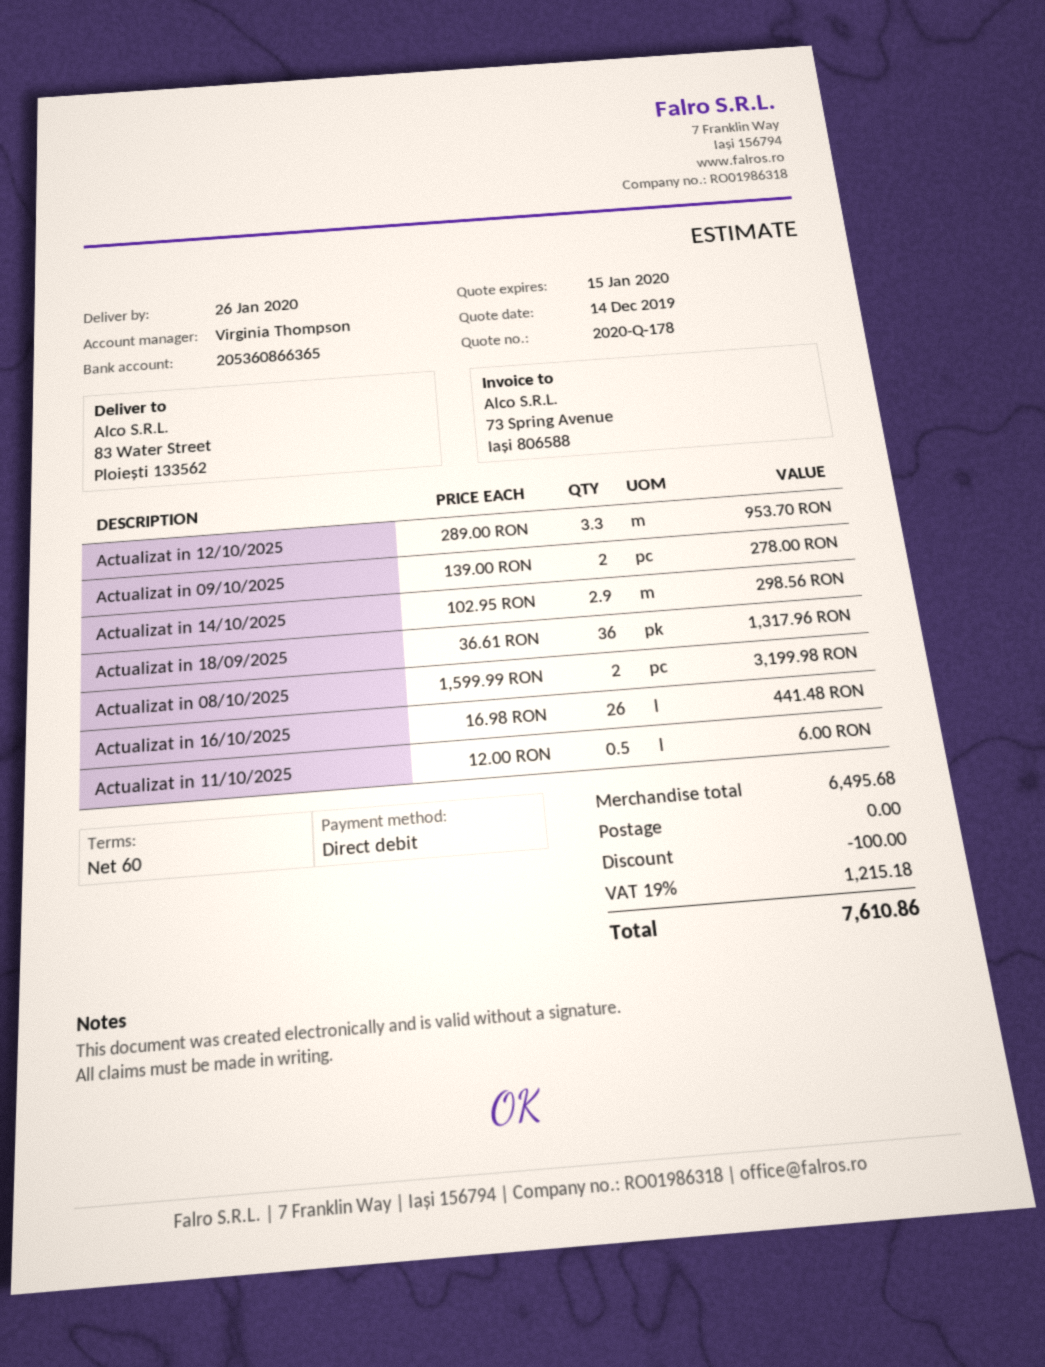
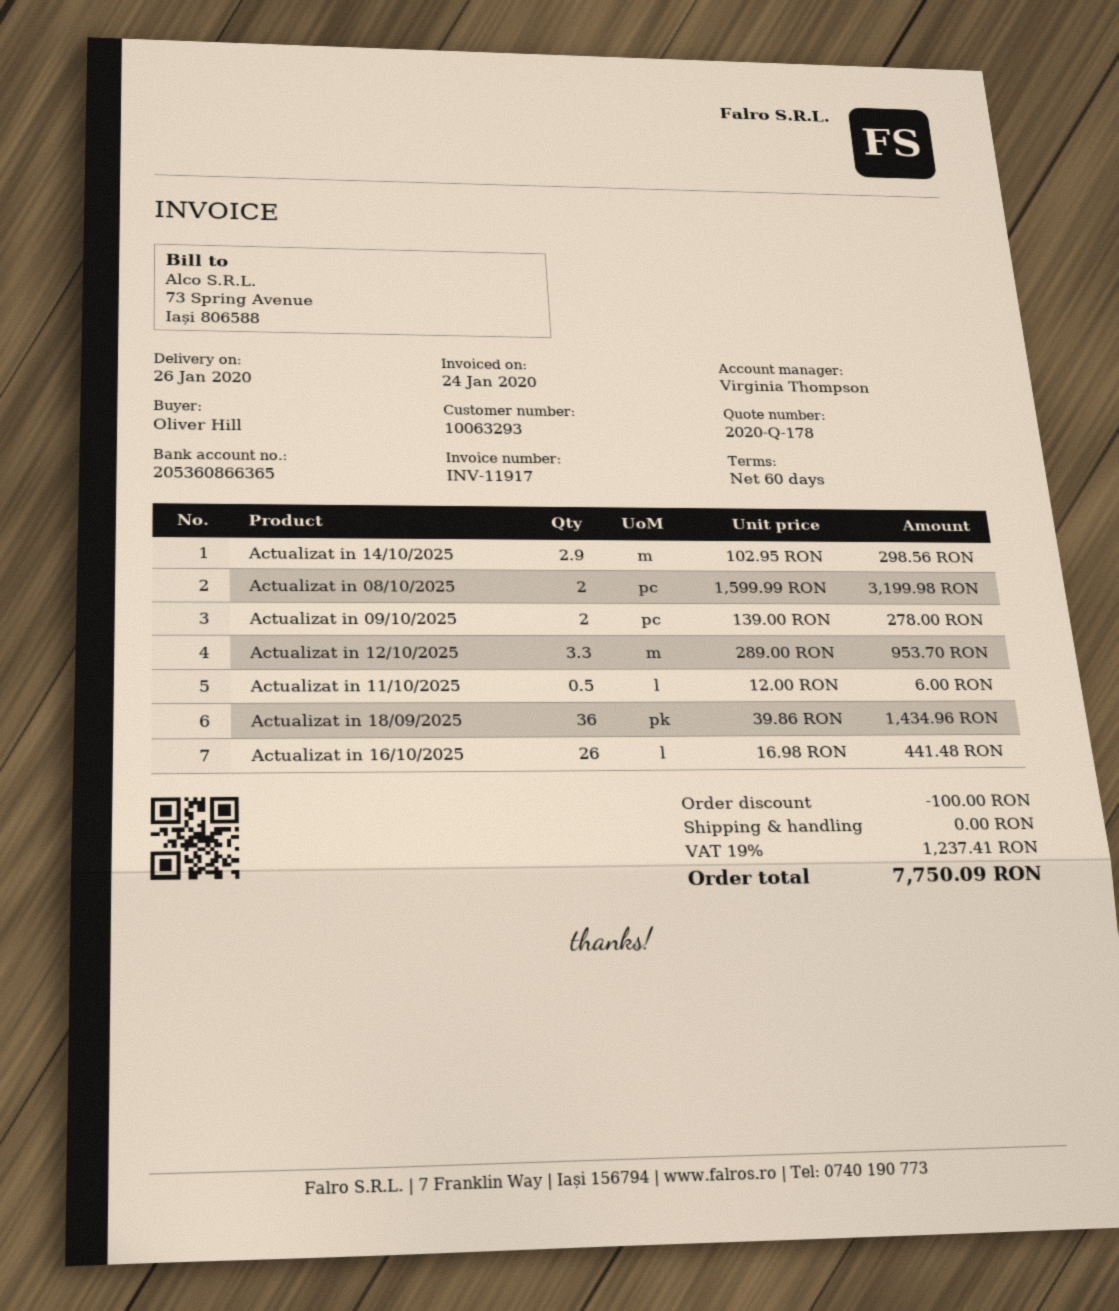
Actualizat in 18/09/2025: 36 x 36.61 = 1317.96 -> 36 x 39.86 = 1434.96
tax: 19% = 1215.18 -> 19% = 1237.41
total: 7610.86 -> 7750.09

